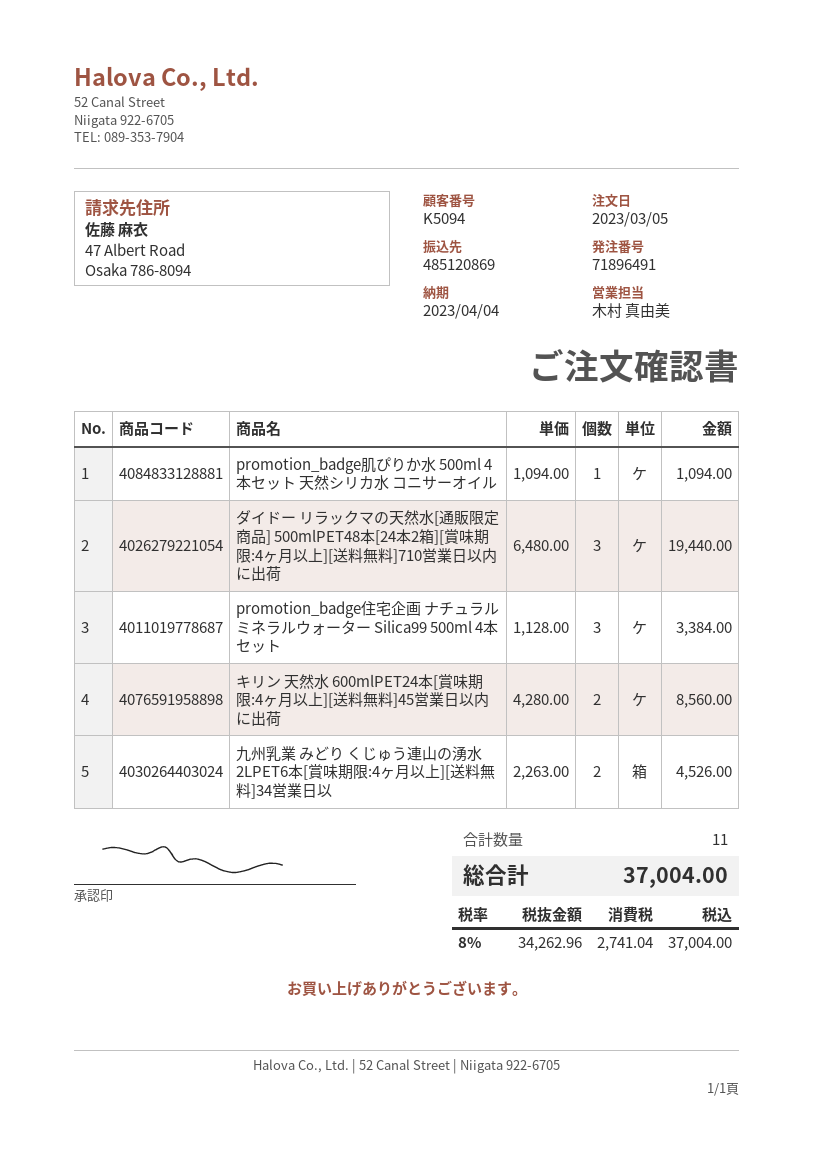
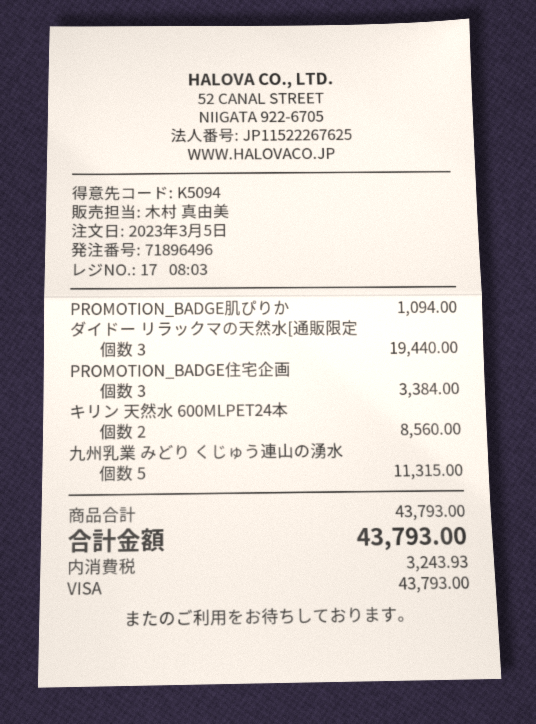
order number: 71896491 -> 71896496
九州乳業 みどり くじゅう連山の湧水 2LPET6本[賞味期限:4ヶ月以上][送料無料]34営業日以: 2 for 4526.00 -> 5 for 11315.00
tax: 2741.04 -> 3243.93
total: 37004.00 -> 43793.00

